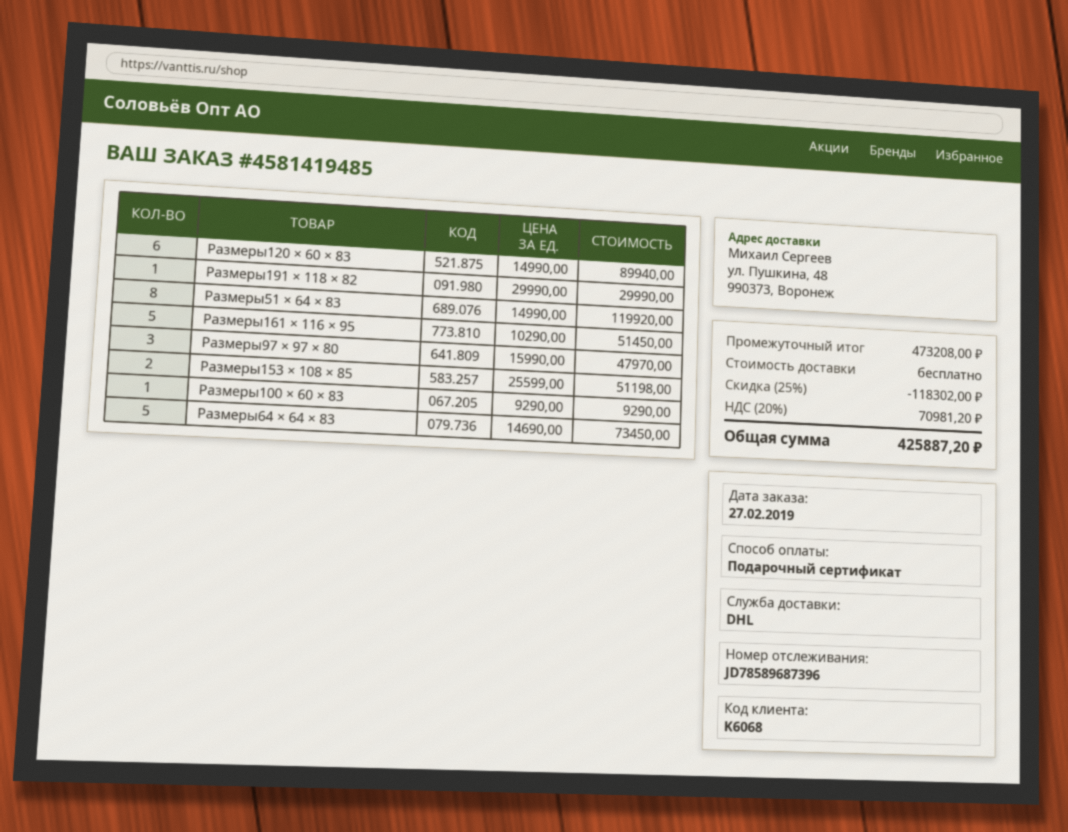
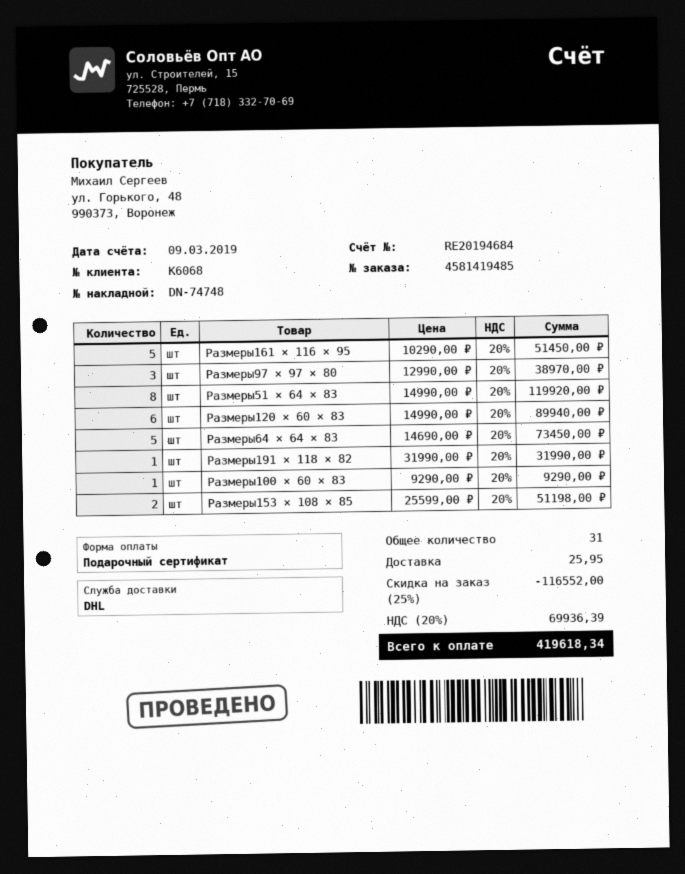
Размеры191 × 118 × 82: 1 x 29990.00 = 29990.00 -> 1 x 31990.00 = 31990.00
Размеры97 × 97 × 80: 3 x 15990.00 = 47970.00 -> 3 x 12990.00 = 38970.00
discount: 25% = 118302.00 -> 25% = 116552.00
shipping: 0.00 -> 25.95
tax: 20% = 70981.20 -> 20% = 69936.39
total: 425887.20 -> 419618.34

